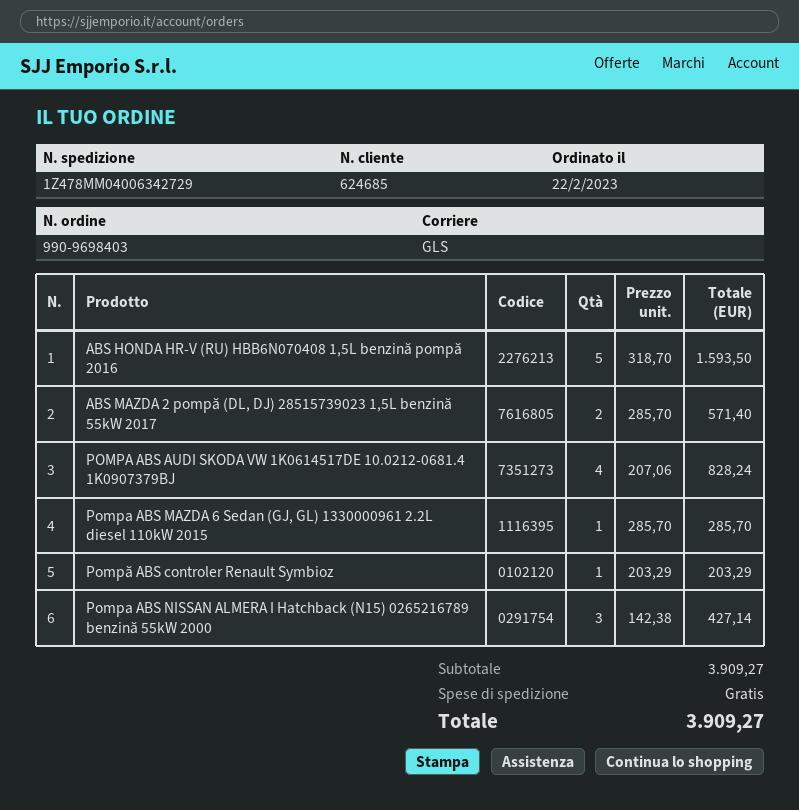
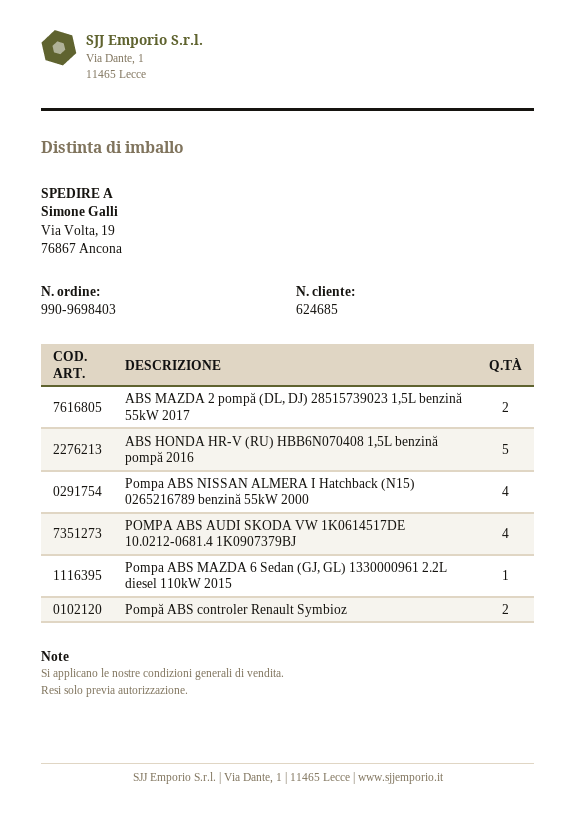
Pompă ABS controler Renault Symbioz: 1 -> 2
Pompa ABS NISSAN ALMERA I Hatchback (N15) 0265216789 benzină 55kW 2000: 3 -> 4

